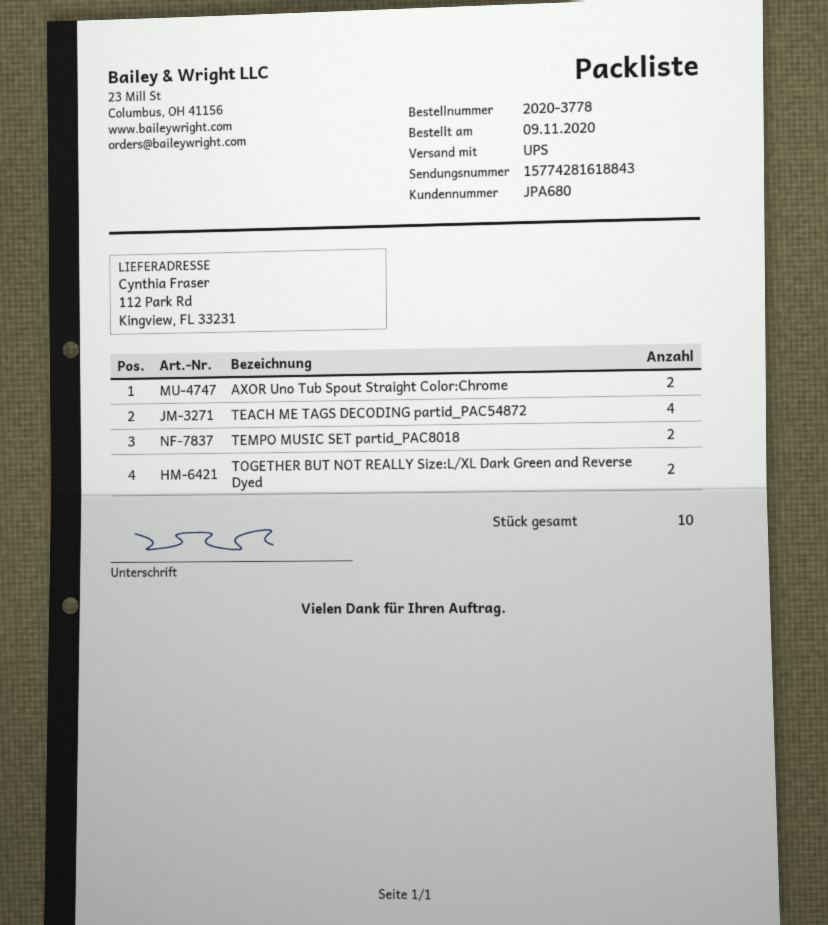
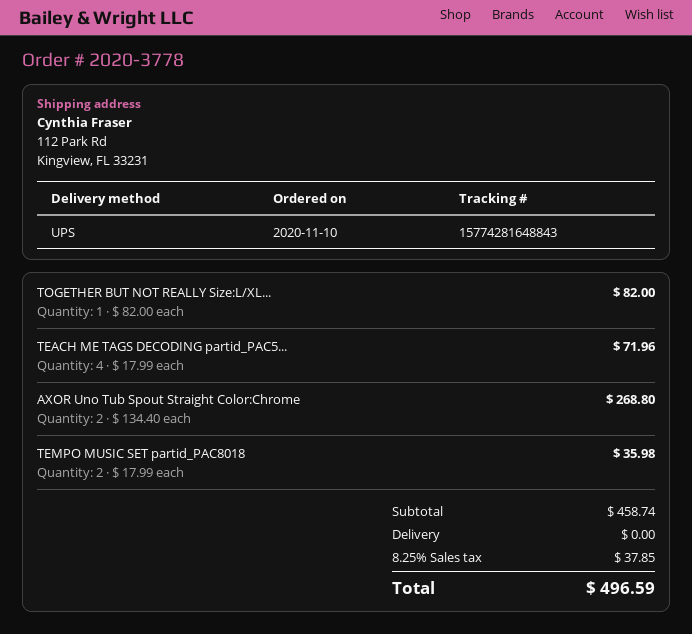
order date: 2020-11-09 -> 2020-11-10
tracking number: 15774281618843 -> 15774281648843
TOGETHER BUT NOT REALLY Size:L/XL Dark Green and Reverse Dyed: 2 -> 1

